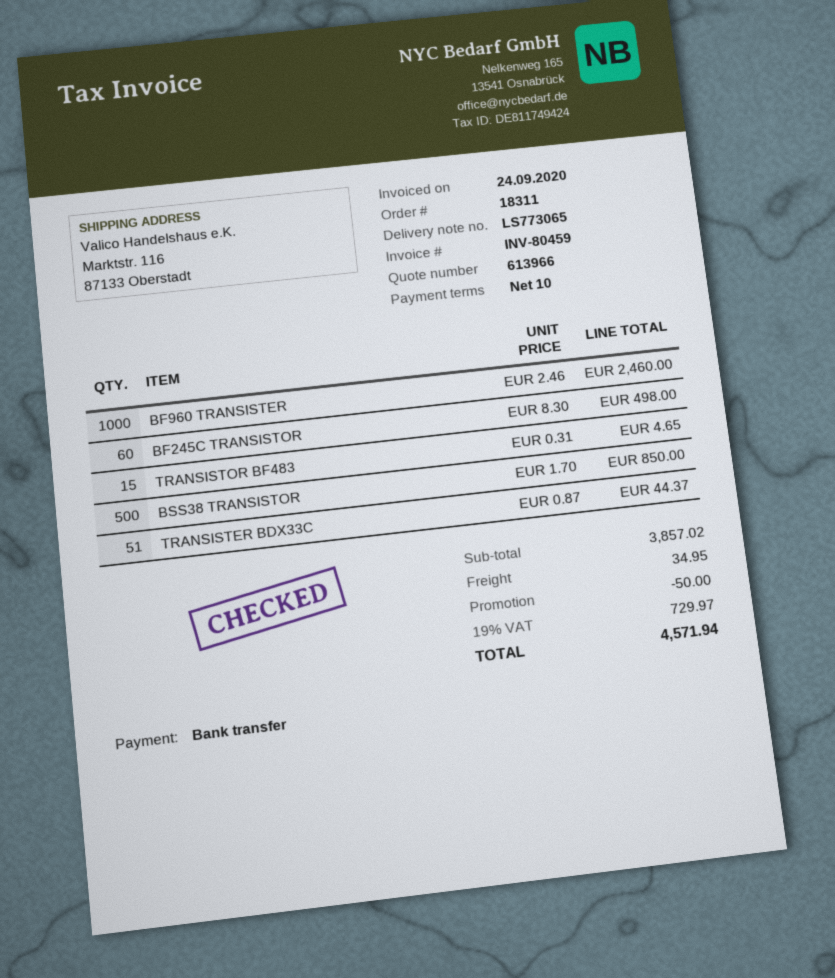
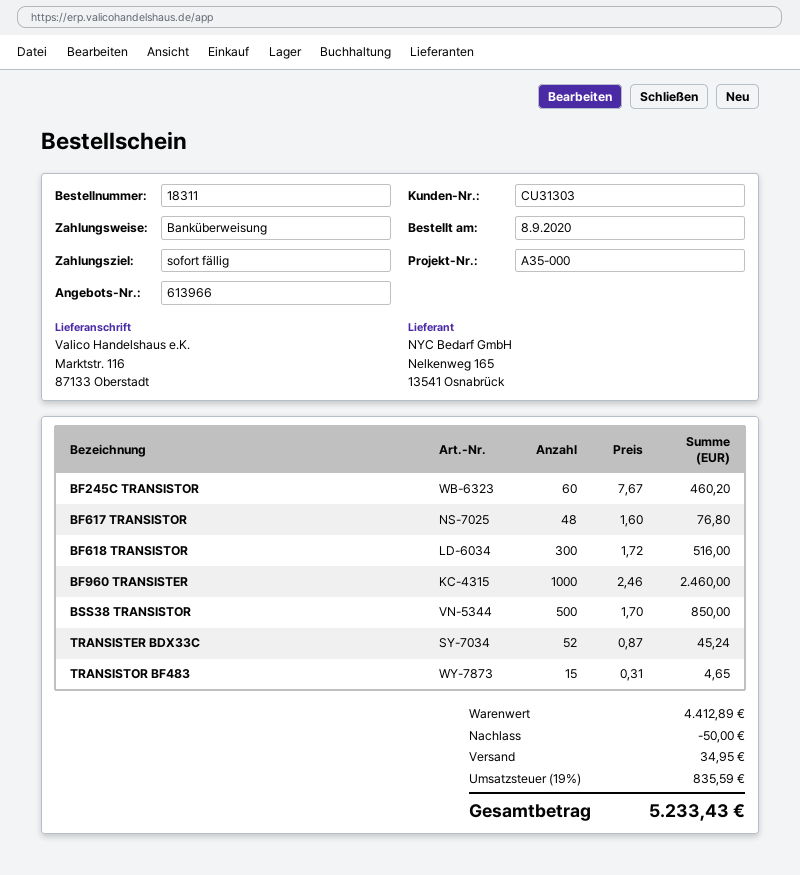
payment terms: 10 days -> on receipt
BF245C TRANSISTOR: 60 x 8.30 = 498.00 -> 60 x 7.67 = 460.20
TRANSISTER BDX33C: 51 x 0.87 = 44.37 -> 52 x 0.87 = 45.24
BF617 TRANSISTOR: none -> 48 x 1.60 = 76.80
BF618 TRANSISTOR: none -> 300 x 1.72 = 516.00
subtotal: 3857.02 -> 4412.89
tax: 19% = 729.97 -> 19% = 835.59
total: 4571.94 -> 5233.43

